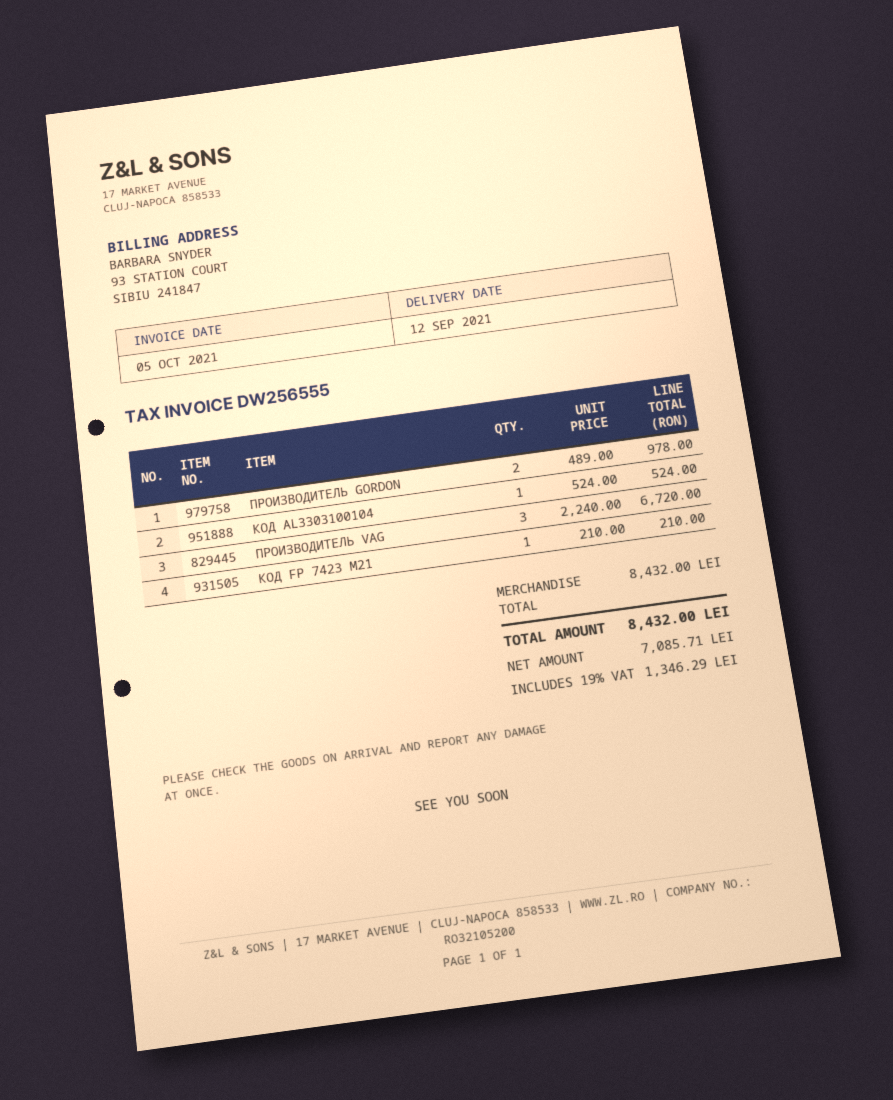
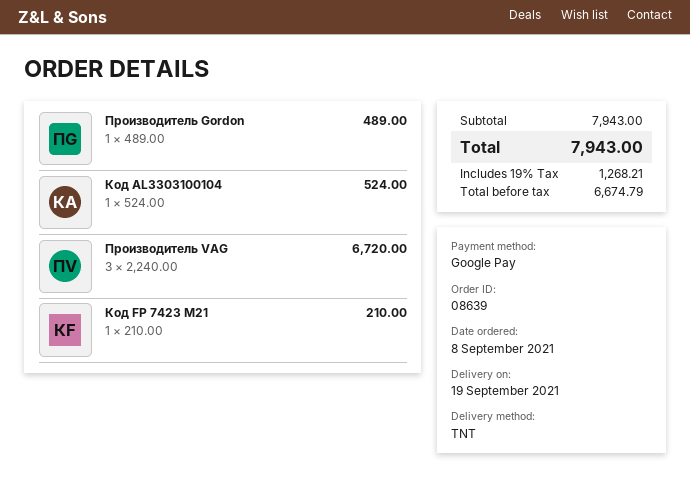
delivery date: 2021-09-12 -> 2021-09-19
ПРОИЗВОДИТЕЛЬ GORDON: 2 x 489.00 = 978.00 -> 1 x 489.00 = 489.00
subtotal: 8432.00 -> 7943.00
net: 7085.71 -> 6674.79
tax: 19% = 1346.29 -> 19% = 1268.21
total: 8432.00 -> 7943.00

